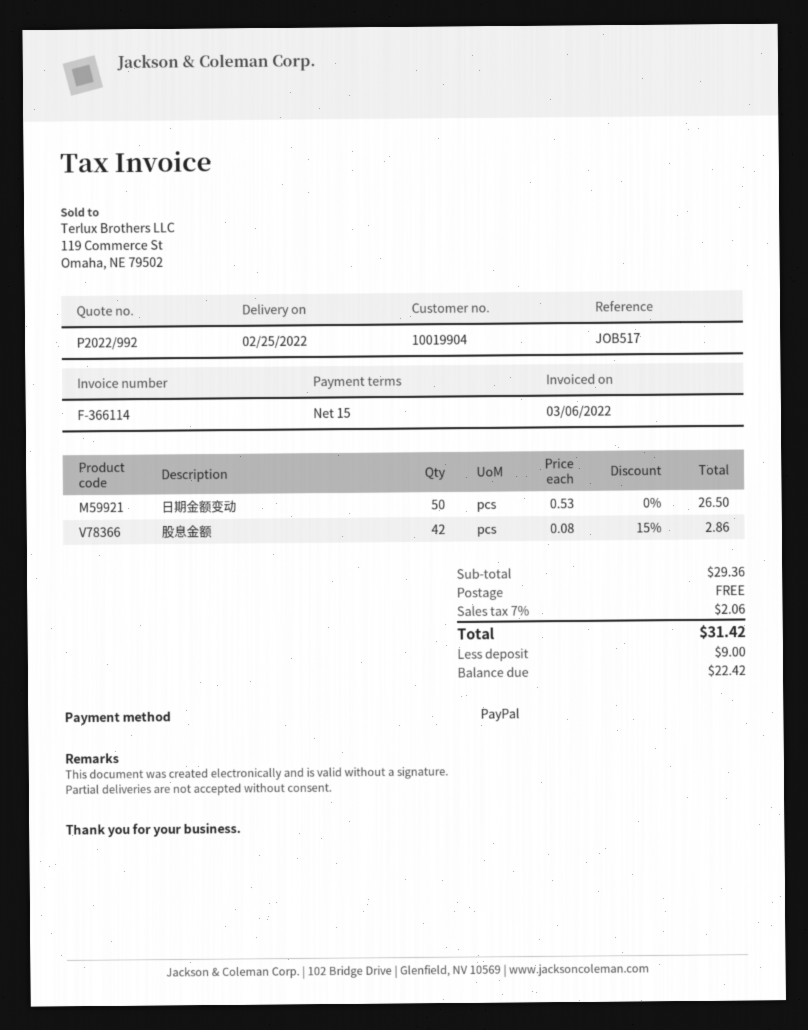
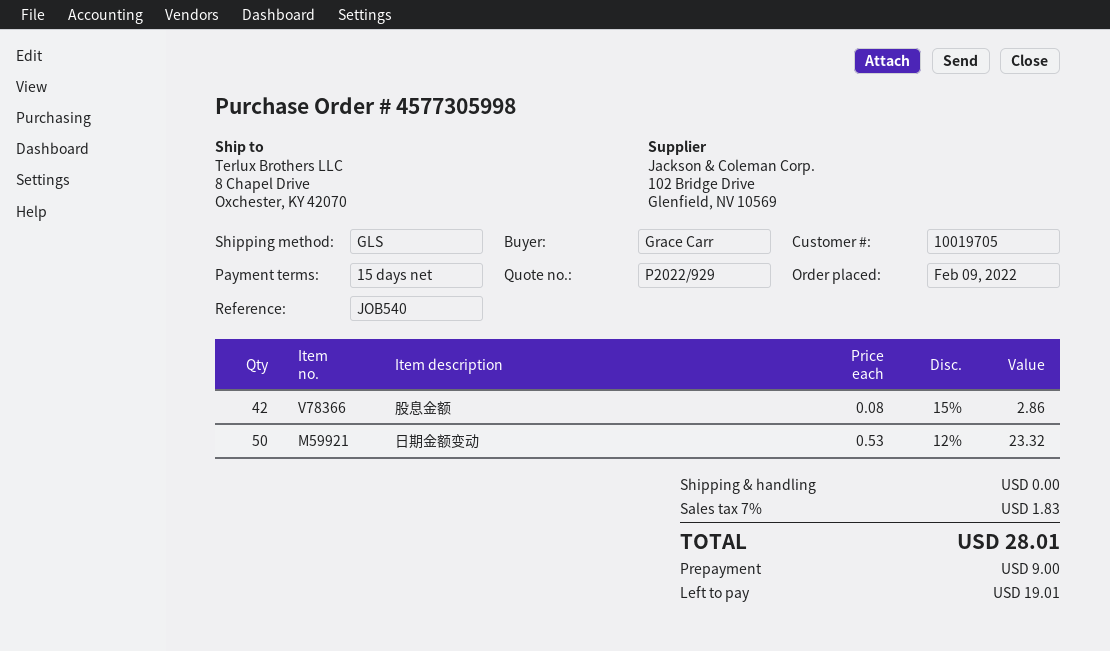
quote number: P2022/992 -> P2022/929
customer number: 10019904 -> 10019705
reference: JOB517 -> JOB540
日期金额变动: 50 x 0.53 = 26.50 -> 50 x 0.53 - 12% = 23.32
tax: 7% = 2.06 -> 7% = 1.83
total: 31.42 -> 28.01
balance: 22.42 -> 19.01

